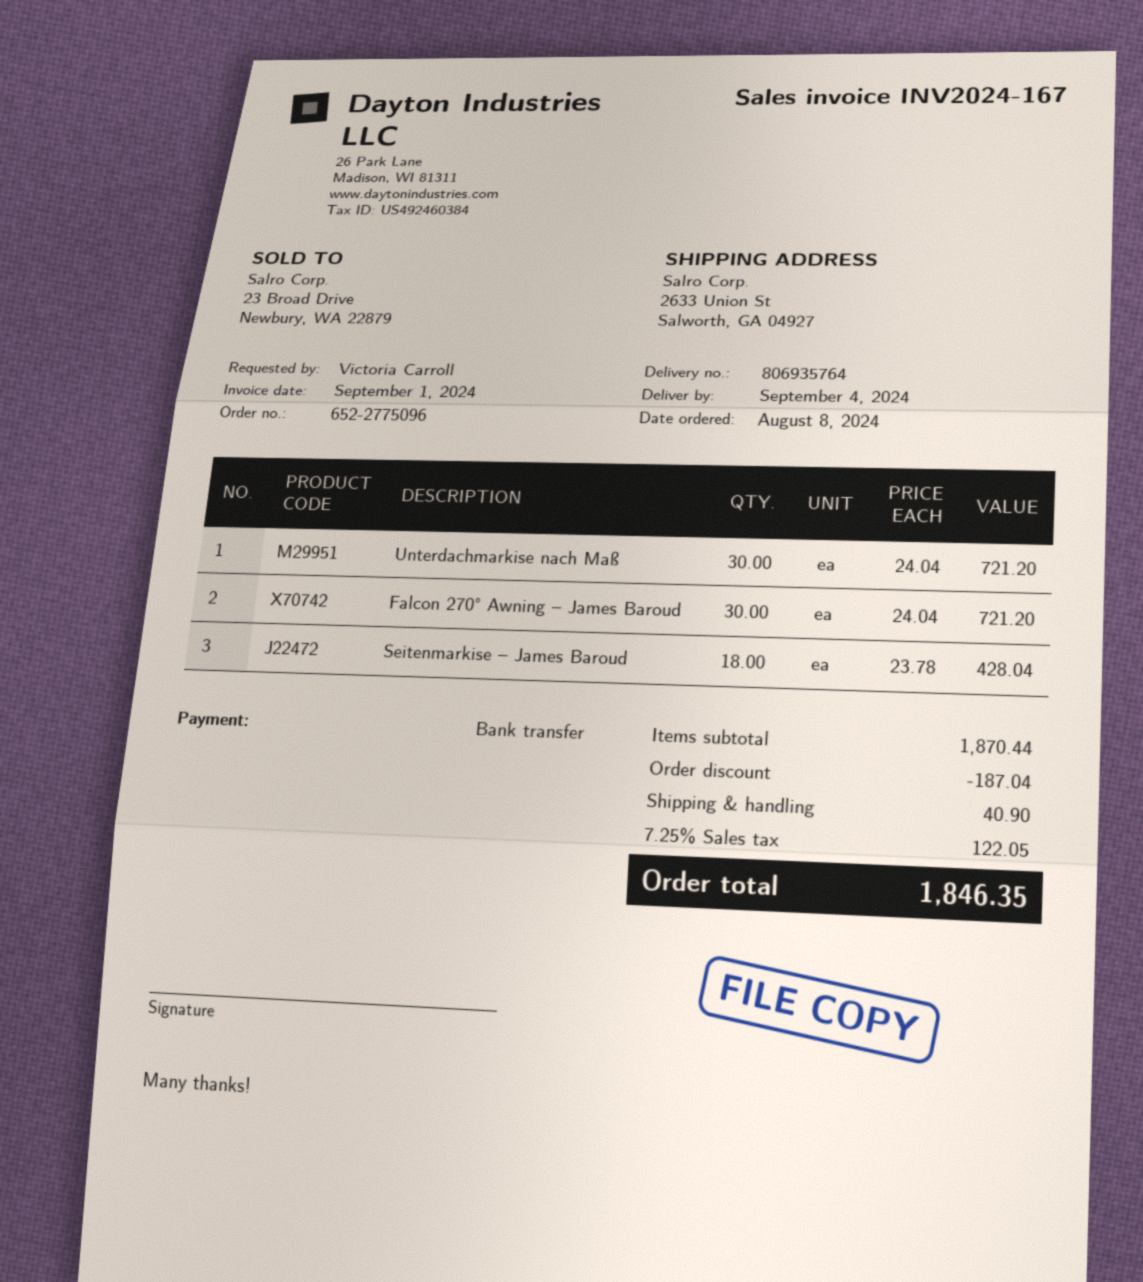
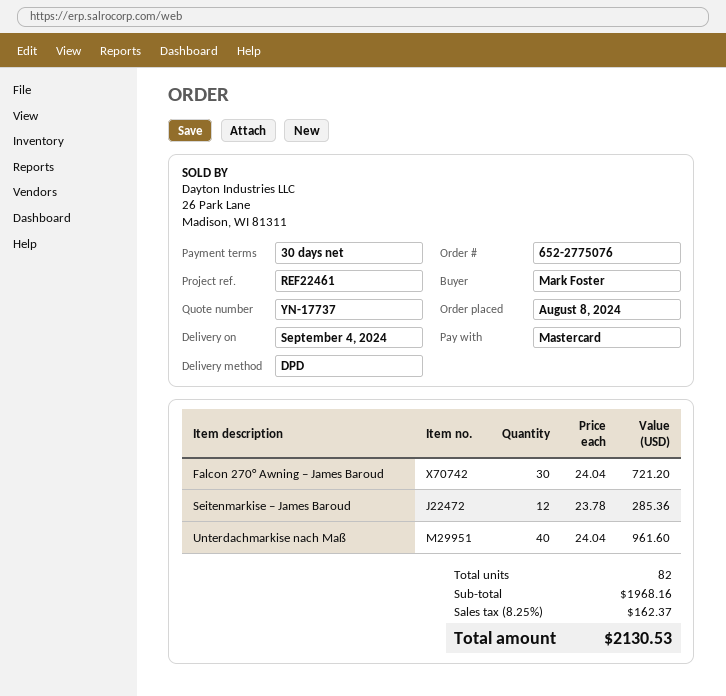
order number: 652-2775096 -> 652-2775076
ordered by: Victoria Carroll -> Mark Foster
payment method: bank transfer -> Mastercard
Unterdachmarkise nach Maß: 30 x 24.04 = 721.20 -> 40 x 24.04 = 961.60
Seitenmarkise – James Baroud: 18 x 23.78 = 428.04 -> 12 x 23.78 = 285.36
subtotal: 1870.44 -> 1968.16
discount: 187.04 -> none
shipping: 40.90 -> none
tax: 7.25% = 122.05 -> 8.25% = 162.37
total: 1846.35 -> 2130.53

